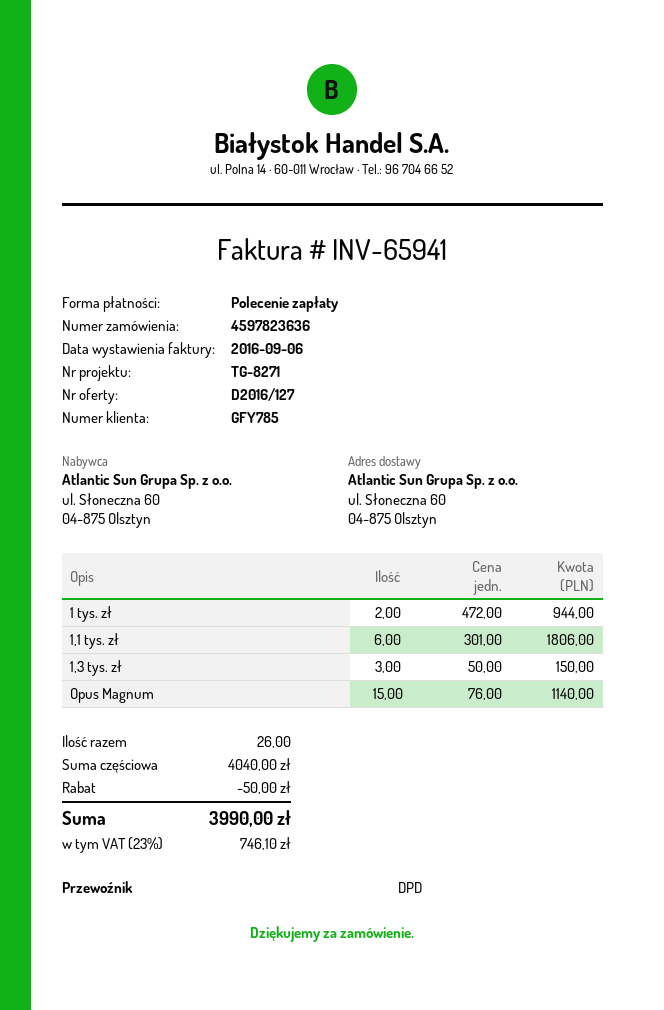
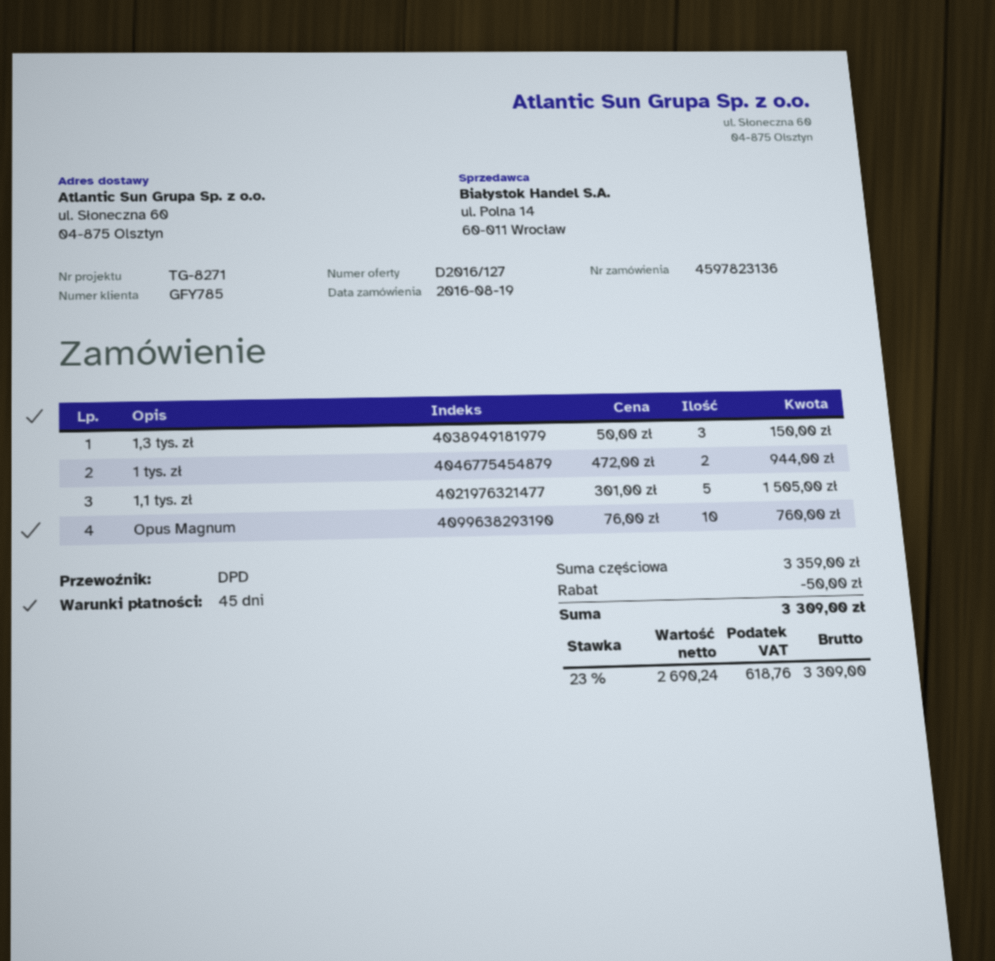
order number: 4597823636 -> 4597823136
1,1 tys. zł: 6 x 301.00 = 1806.00 -> 5 x 301.00 = 1505.00
Opus Magnum: 15 x 76.00 = 1140.00 -> 10 x 76.00 = 760.00
subtotal: 4040.00 -> 3359.00
tax: 23% = 746.10 -> 23% = 618.76
total: 3990.00 -> 3309.00

